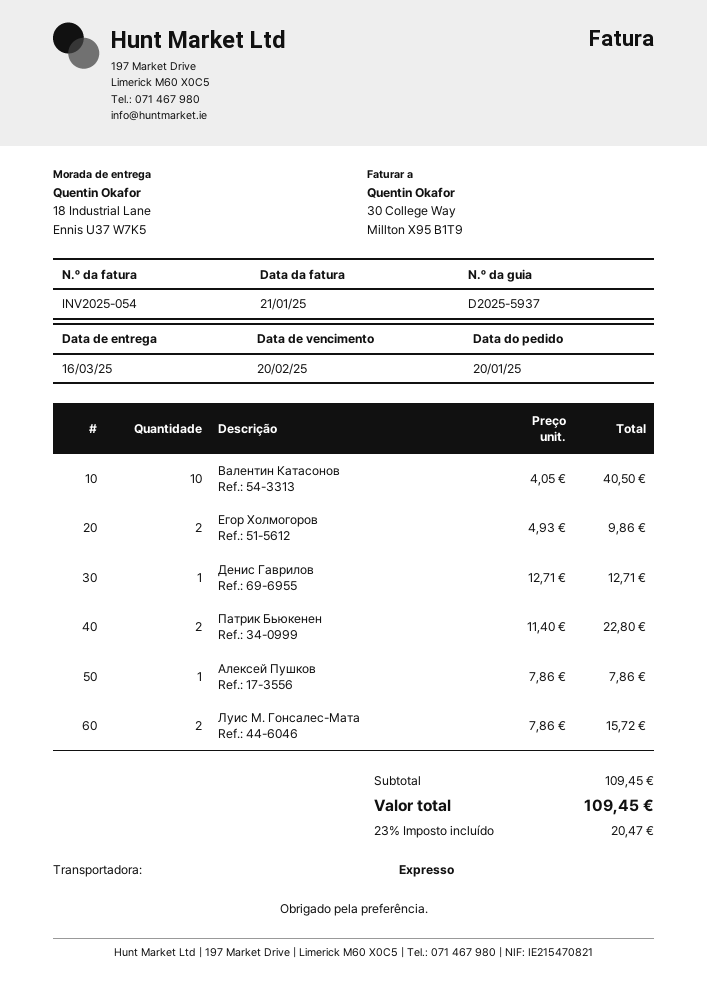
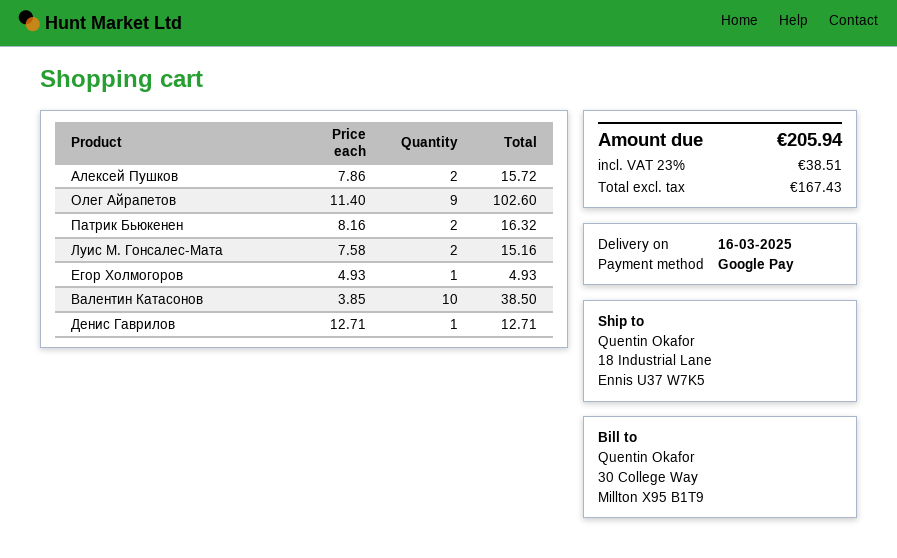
Валентин Катасонов: 10 x 4.05 = 40.50 -> 10 x 3.85 = 38.50
Егор Холмогоров: 2 x 4.93 = 9.86 -> 1 x 4.93 = 4.93
Патрик Бьюкенен: 2 x 11.40 = 22.80 -> 2 x 8.16 = 16.32
Алексей Пушков: 1 x 7.86 = 7.86 -> 2 x 7.86 = 15.72
Луис М. Гонсалес-Мата: 2 x 7.86 = 15.72 -> 2 x 7.58 = 15.16
Олег Айрапетов: none -> 9 x 11.40 = 102.60
tax: 23% = 20.47 -> 23% = 38.51
total: 109.45 -> 205.94

